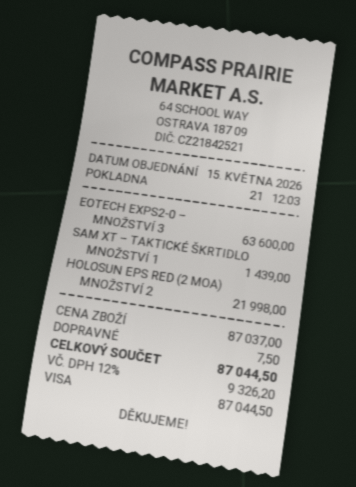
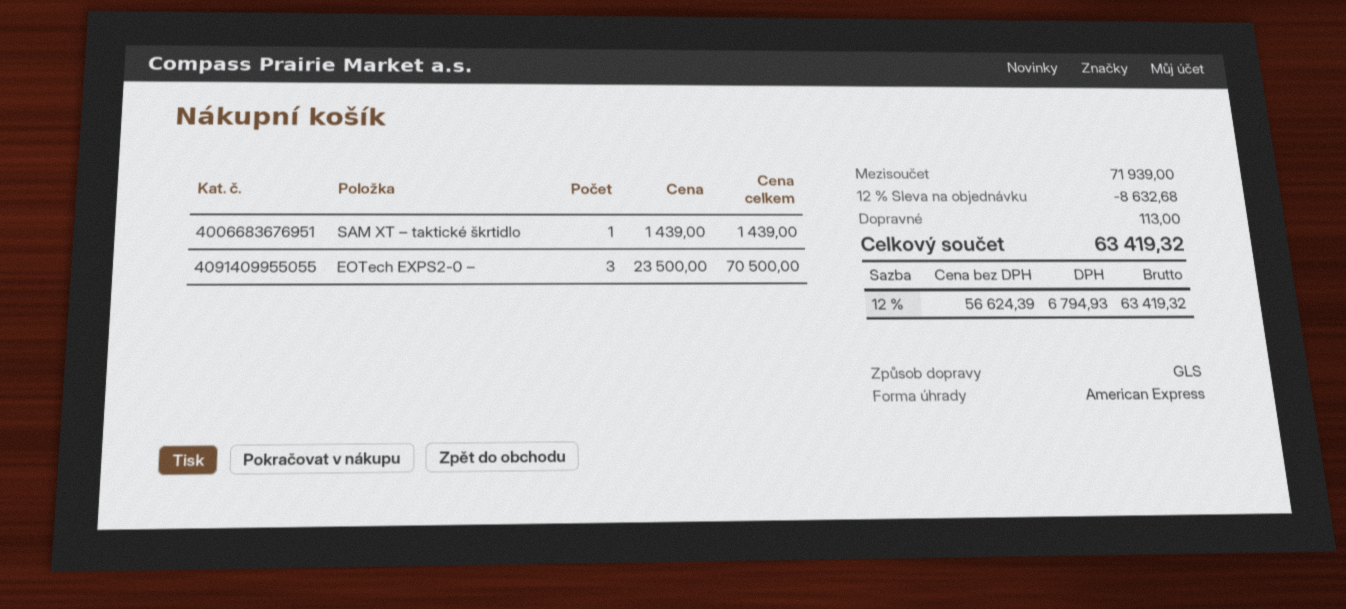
payment method: Visa -> American Express
EOTECH EXPS2-0 –: 3 for 63600.00 -> 3 for 70500.00
HOLOSUN EPS RED (2 MOA): 2 for 21998.00 -> none
subtotal: 87037.00 -> 71939.00
discount: none -> 12% = 8632.68
shipping: 7.50 -> 113.00
tax: 12% = 9326.20 -> 12% = 6794.93
total: 87044.50 -> 63419.32

